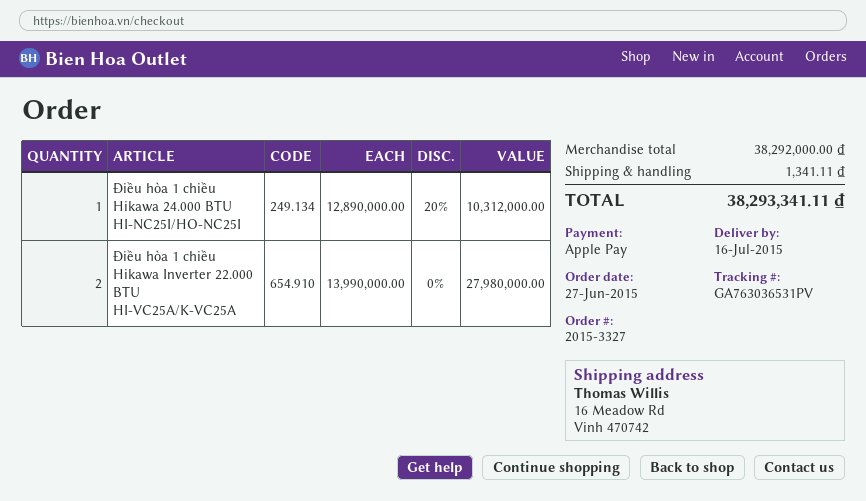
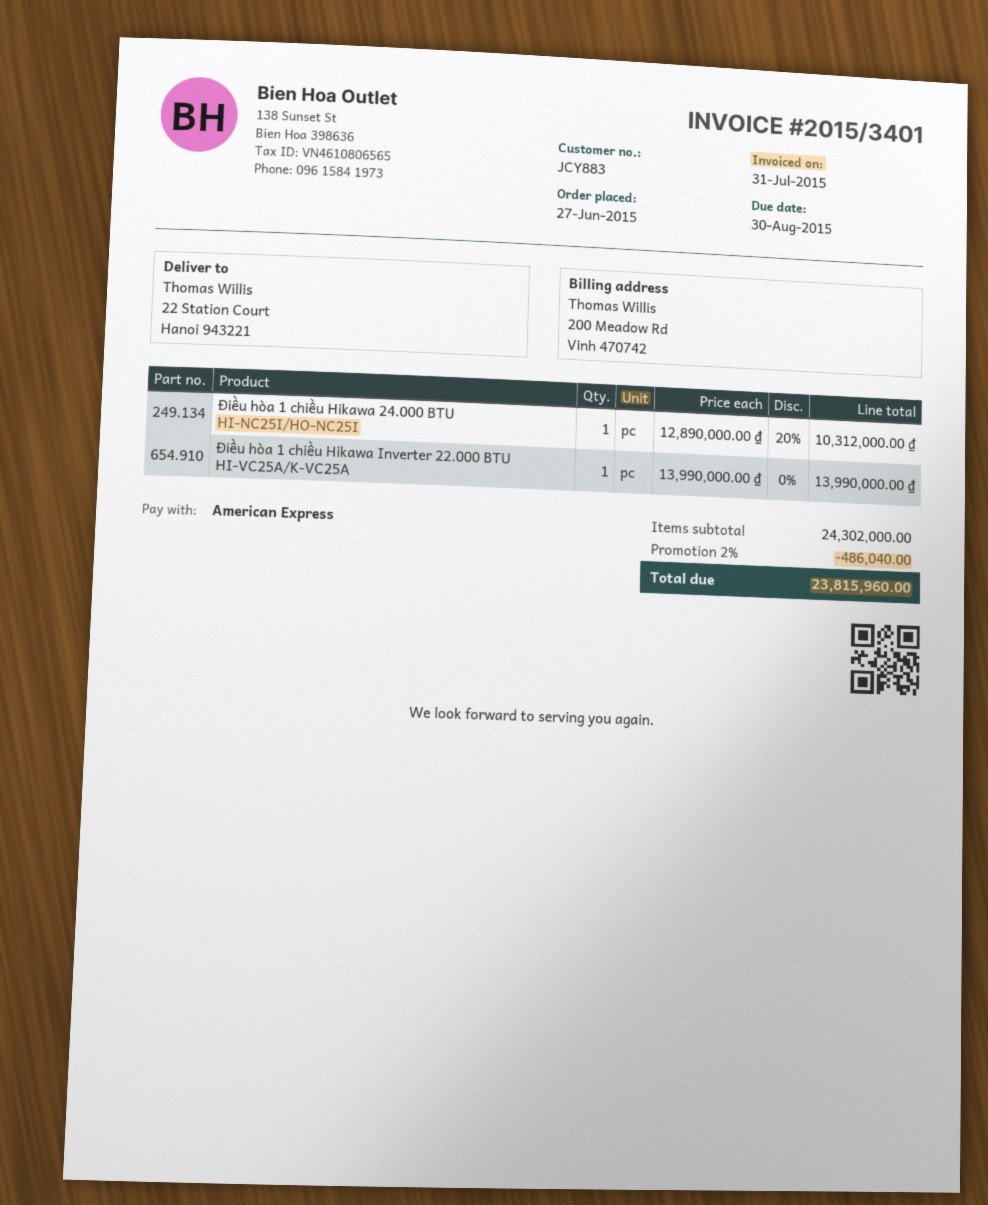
payment method: Apple Pay -> American Express
ship to: 16 Meadow Rd, Vinh 470742 -> 22 Station Court, Hanoi 943221
Điều hòa 1 chiều Hikawa Inverter 22.000 BTU HI-VC25A/K-VC25A: 2 x 13990000.00 = 27980000.00 -> 1 x 13990000.00 = 13990000.00
subtotal: 38292000.00 -> 24302000.00
discount: none -> 2% = 486040.00
shipping: 1341.11 -> none
total: 38293341.11 -> 23815960.00

